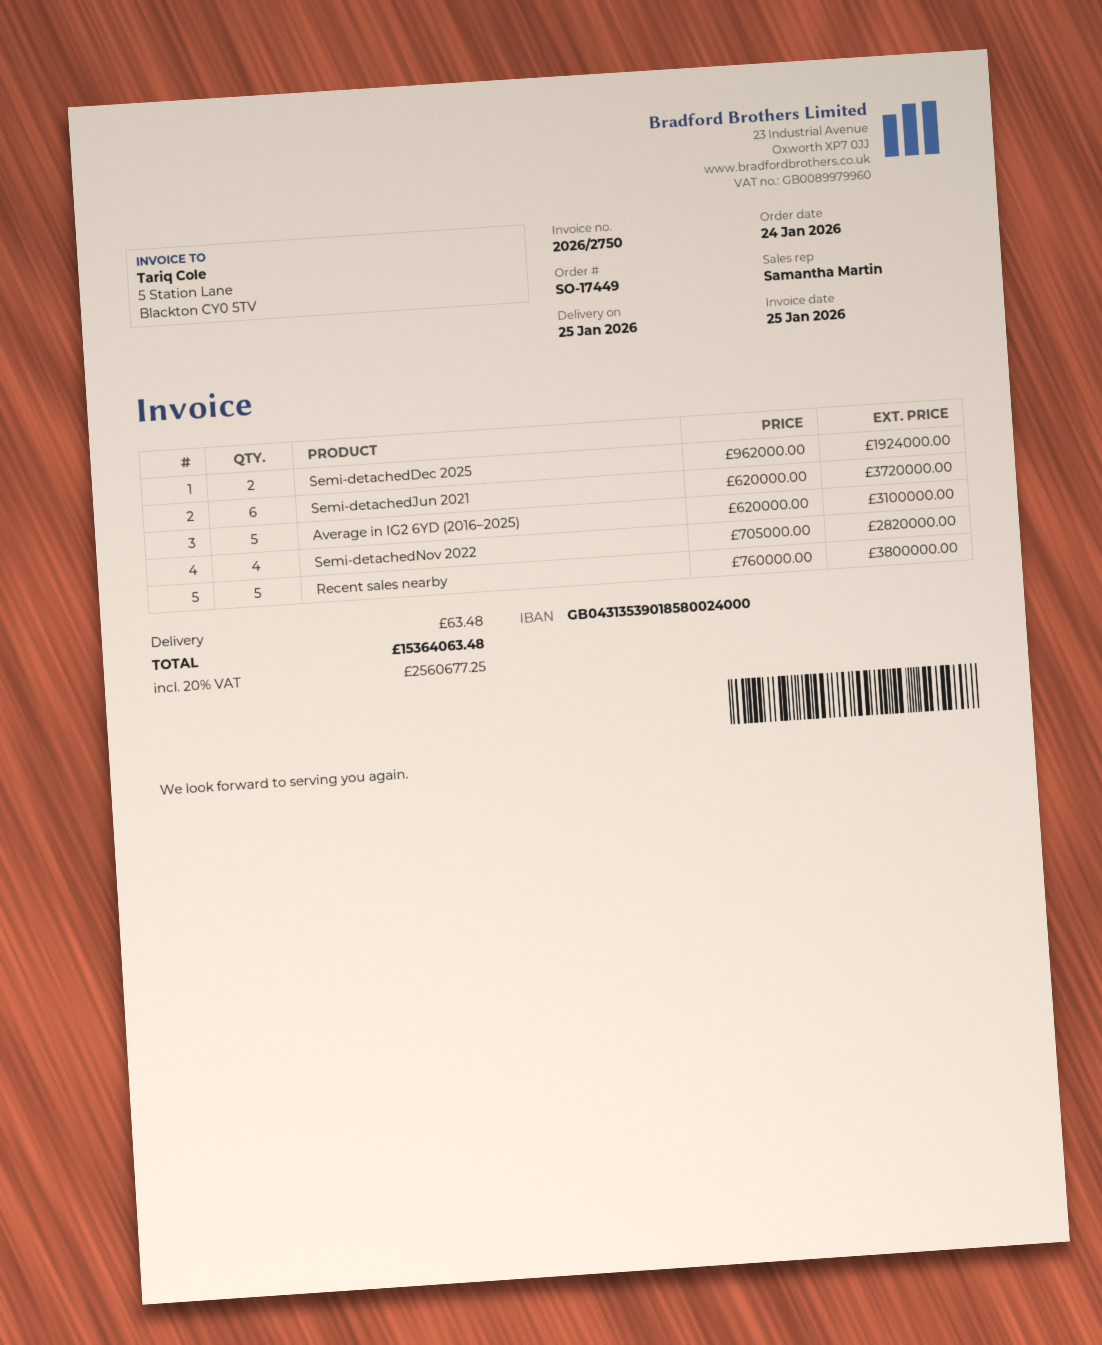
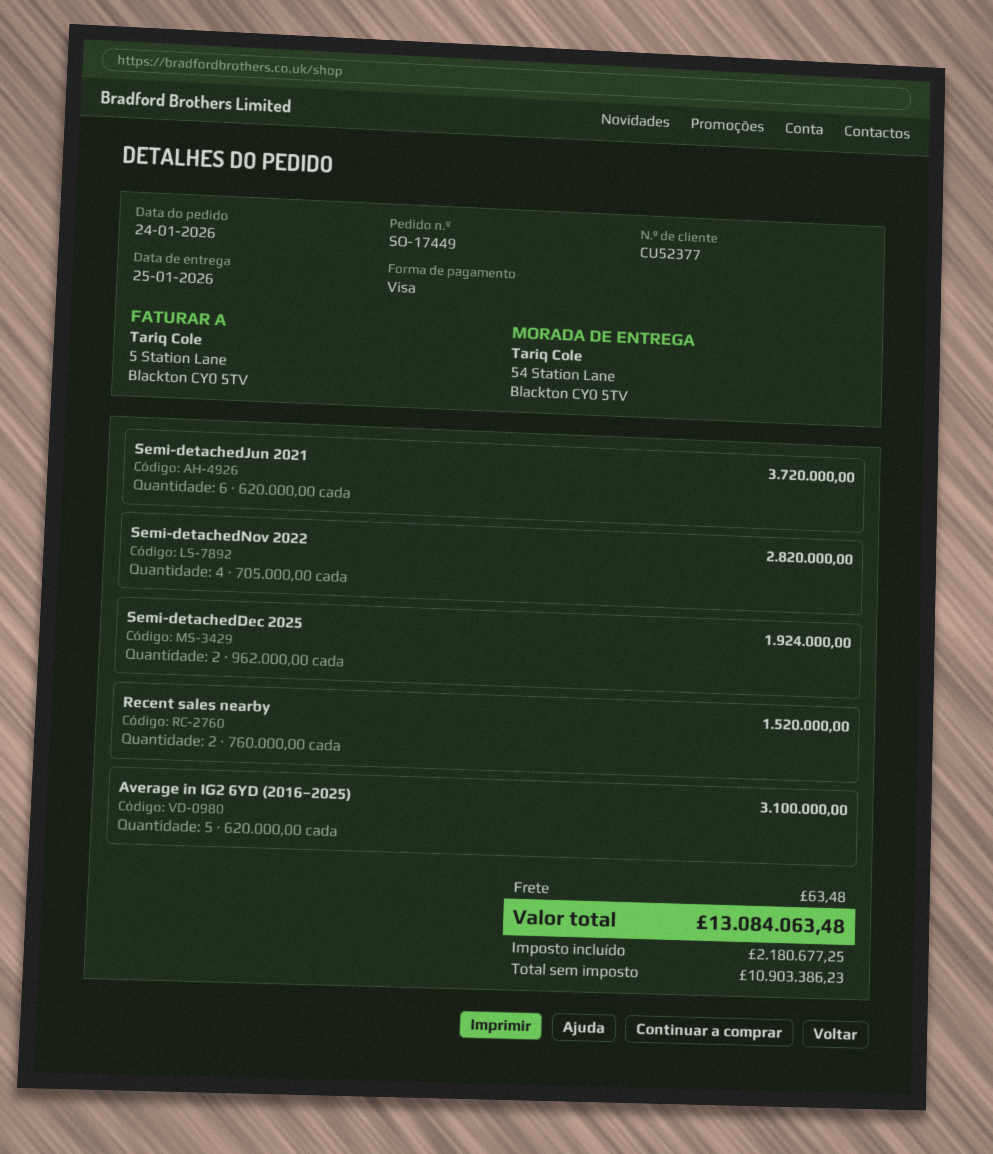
Recent sales nearby: 5 x 760000.00 = 3800000.00 -> 2 x 760000.00 = 1520000.00
tax: 2560677.25 -> 2180677.25
total: 15364063.48 -> 13084063.48

